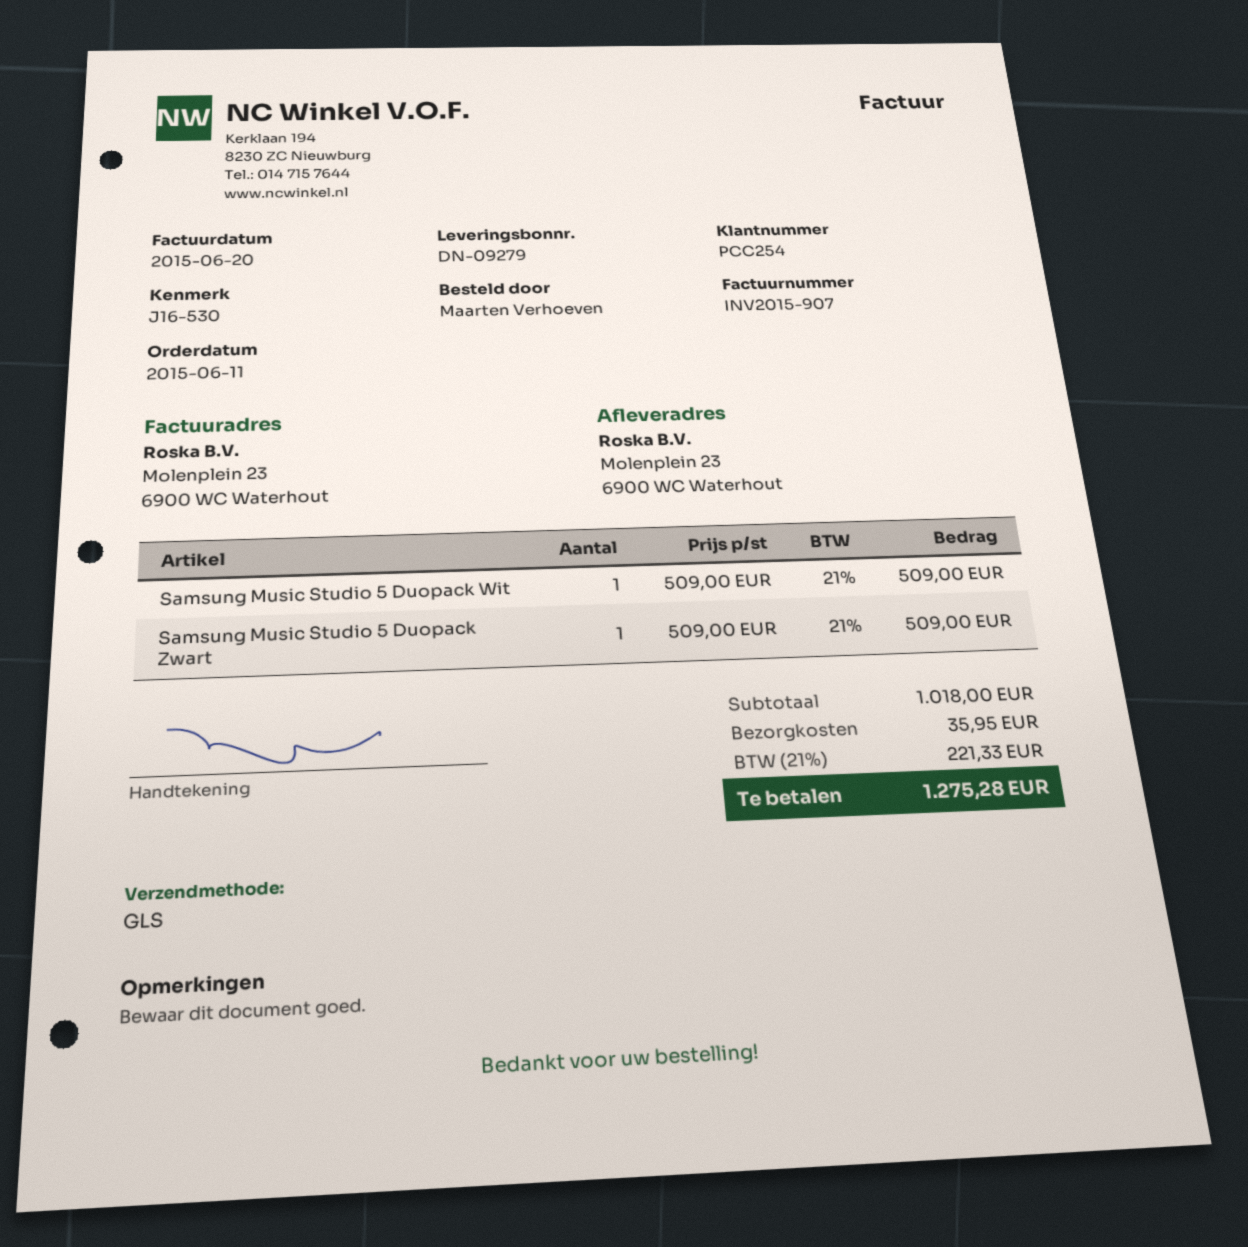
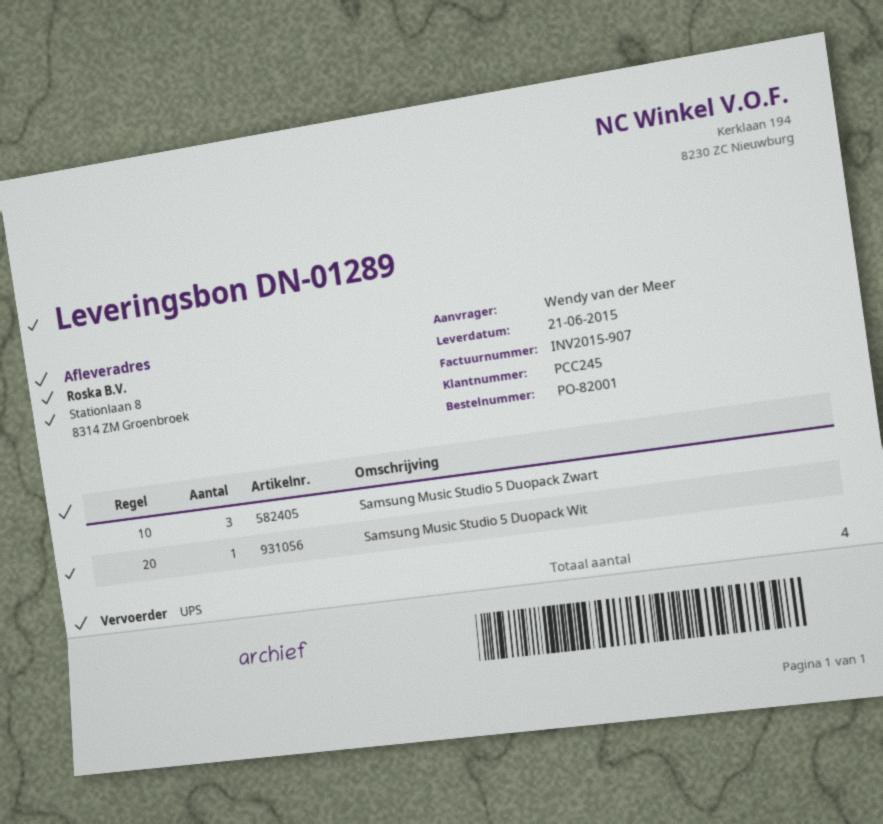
delivery note number: DN-09279 -> DN-01289
customer number: PCC254 -> PCC245
ordered by: Maarten Verhoeven -> Wendy van der Meer
shipping method: GLS -> UPS
ship to: Molenplein 23, 6900 WC Waterhout -> Stationlaan 8, 8314 ZM Groenbroek
Samsung Music Studio 5 Duopack Zwart: 1 -> 3

